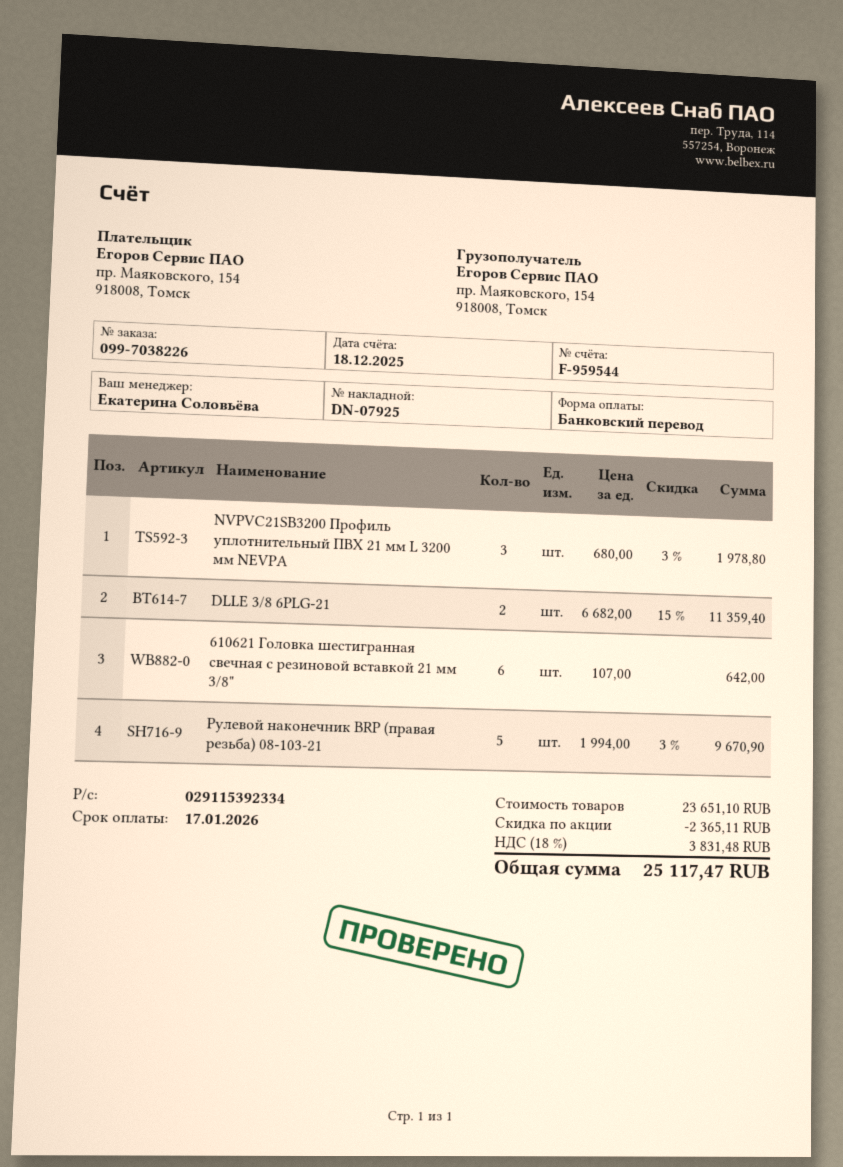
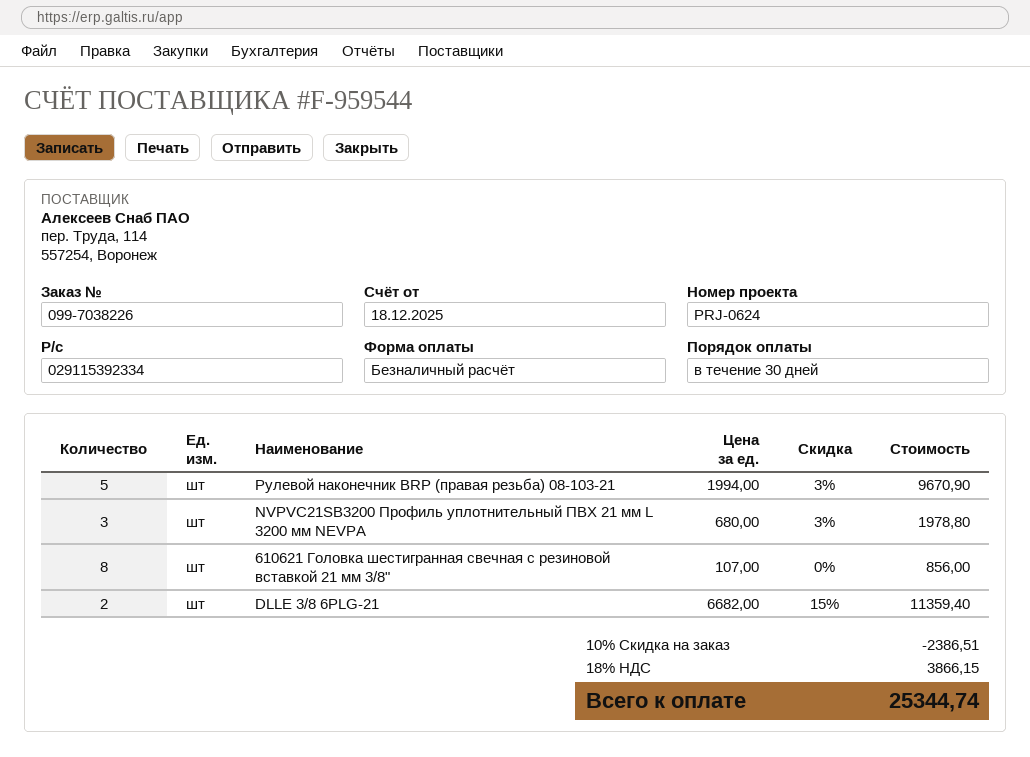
610621 Головка шестигранная свечная с резиновой вставкой 21 мм 3/8": 6 x 107.00 = 642.00 -> 8 x 107.00 = 856.00
discount: 2365.11 -> 2386.51
tax: 18% = 3831.48 -> 18% = 3866.15
total: 25117.47 -> 25344.74

